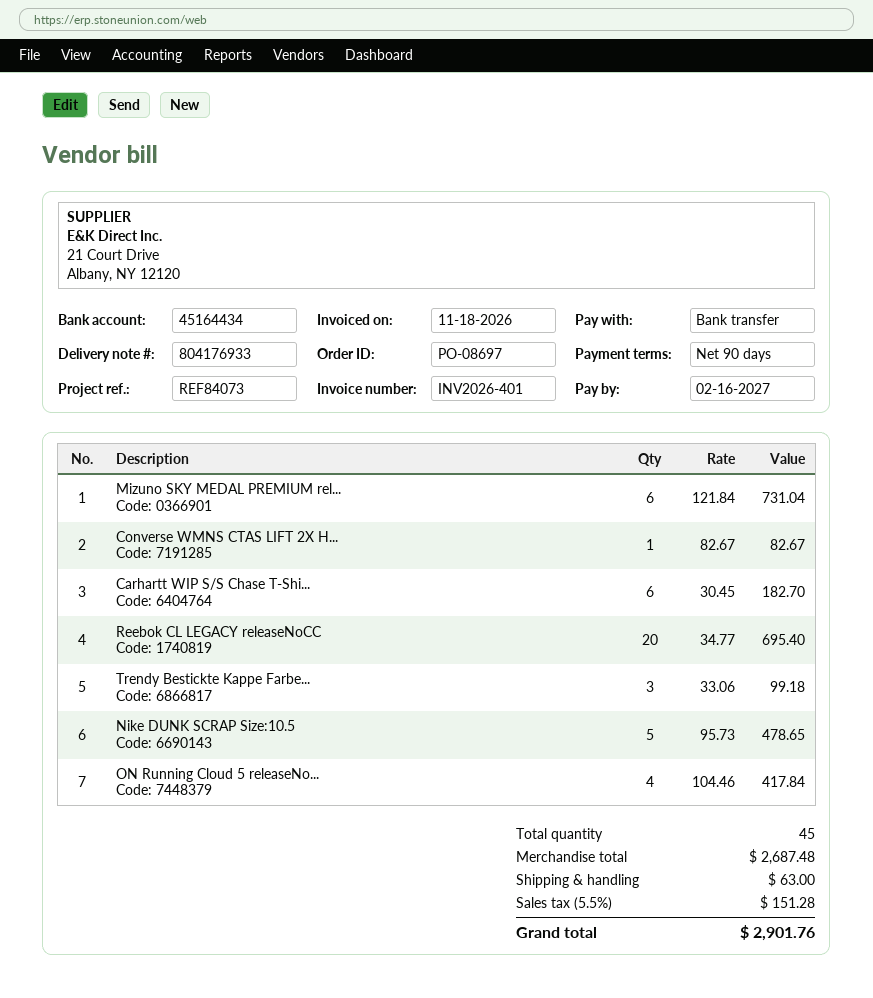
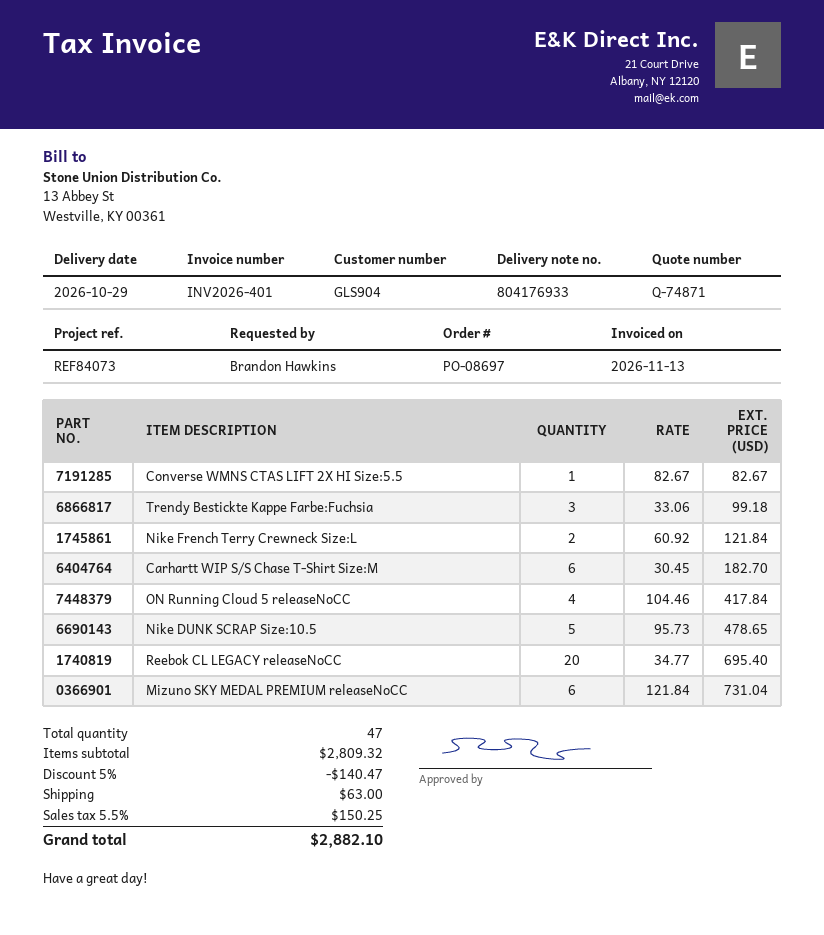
invoice date: 2026-11-18 -> 2026-11-13
Nike French Terry Crewneck Size:L: none -> 2 x 60.92 = 121.84
total quantity: 45 -> 47
subtotal: 2687.48 -> 2809.32
discount: none -> 5% = 140.47
tax: 5.5% = 151.28 -> 5.5% = 150.25
total: 2901.76 -> 2882.10

